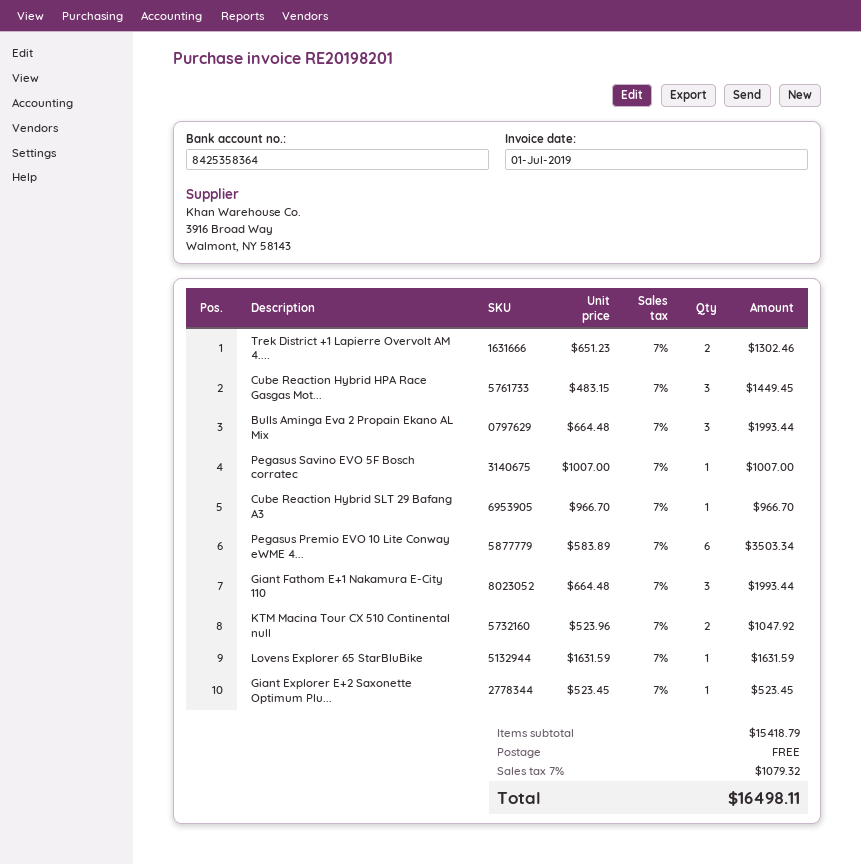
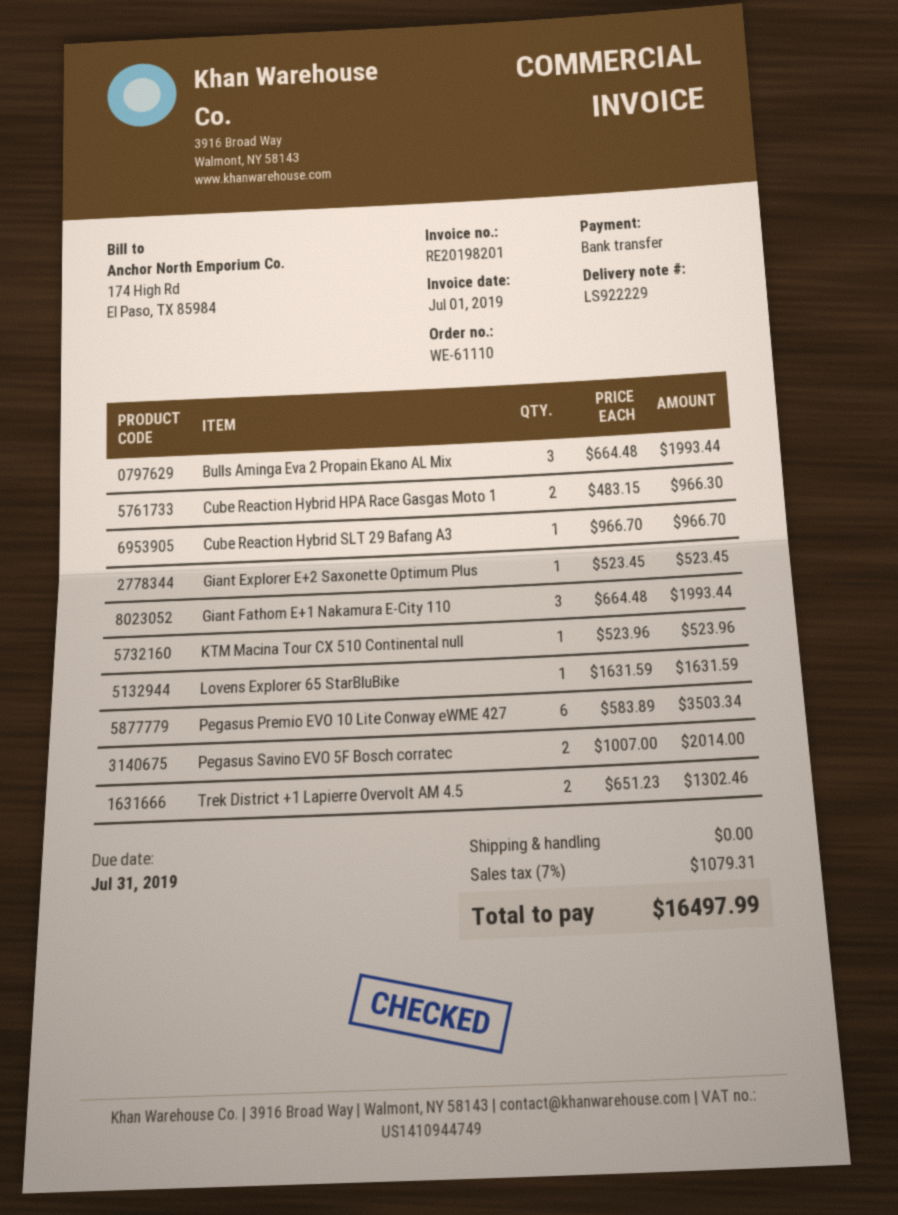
Cube Reaction Hybrid HPA Race Gasgas Mot...: 3 x 483.15 = 1449.45 -> 2 x 483.15 = 966.30
Pegasus Savino EVO 5F Bosch corratec: 1 x 1007.00 = 1007.00 -> 2 x 1007.00 = 2014.00
KTM Macina Tour CX 510 Continental null: 2 x 523.96 = 1047.92 -> 1 x 523.96 = 523.96
tax: 7% = 1079.32 -> 7% = 1079.31
total: 16498.11 -> 16497.99

